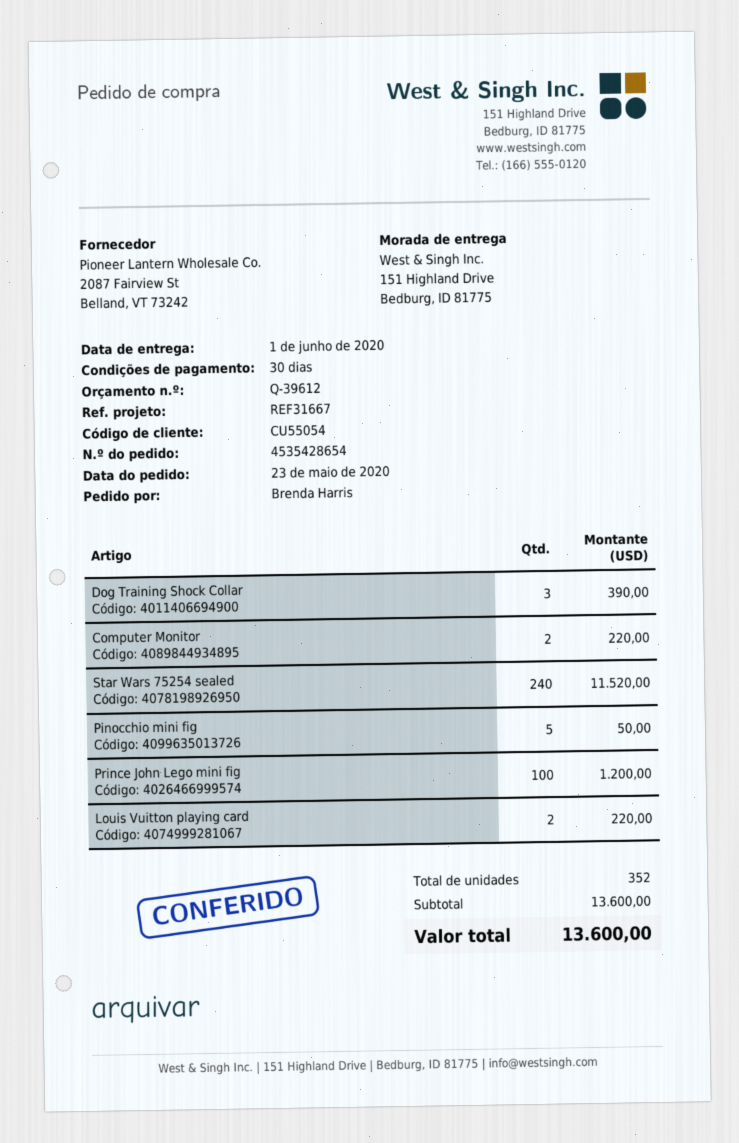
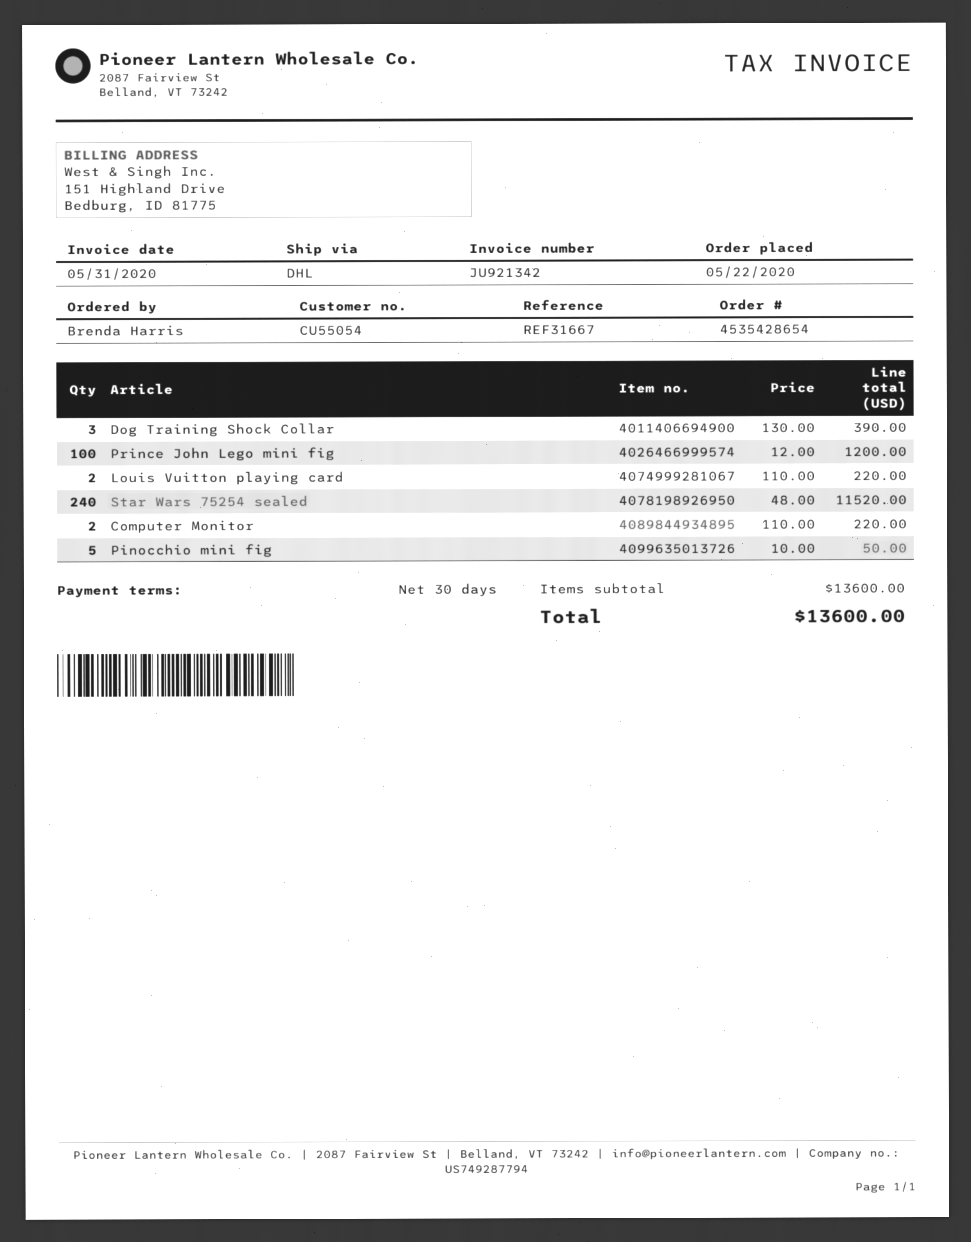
order date: 2020-05-23 -> 2020-05-22

